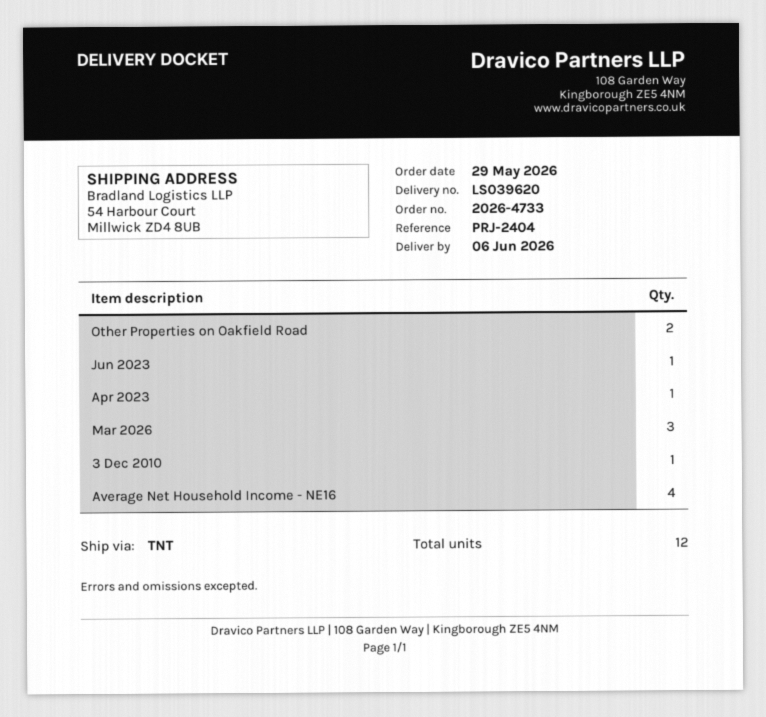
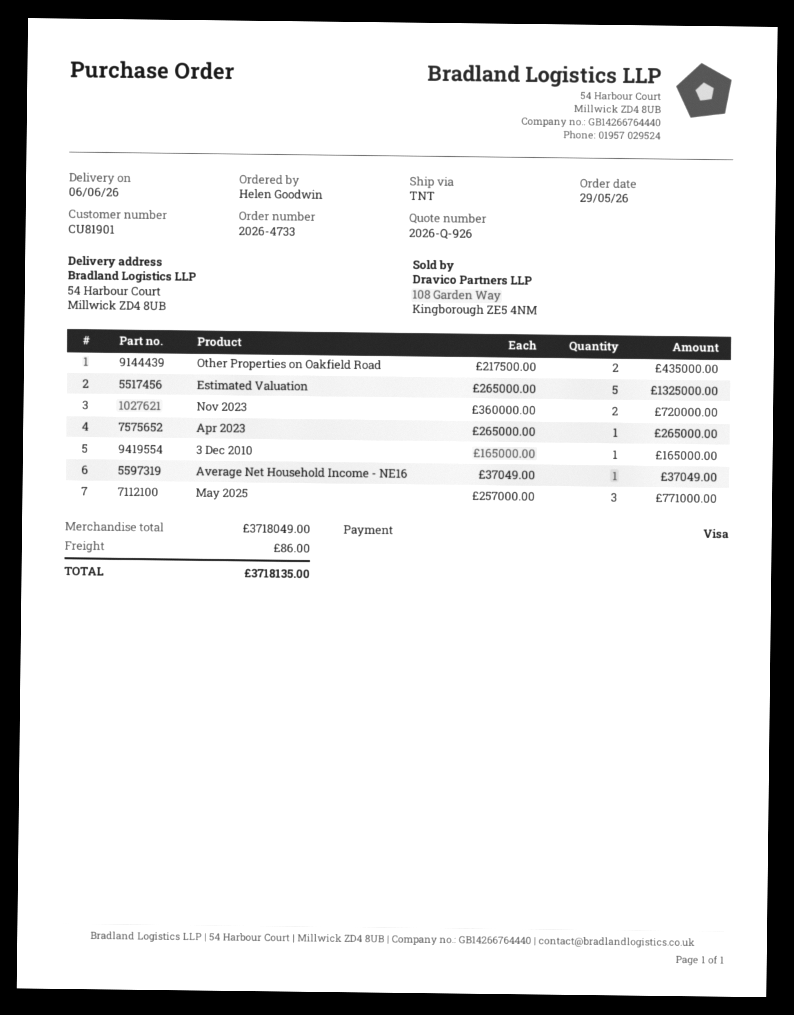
Jun 2023: 1 -> none
Mar 2026: 3 -> none
Average Net Household Income - NE16: 4 -> 1
Estimated Valuation: none -> 5
Nov 2023: none -> 2
May 2025: none -> 3

